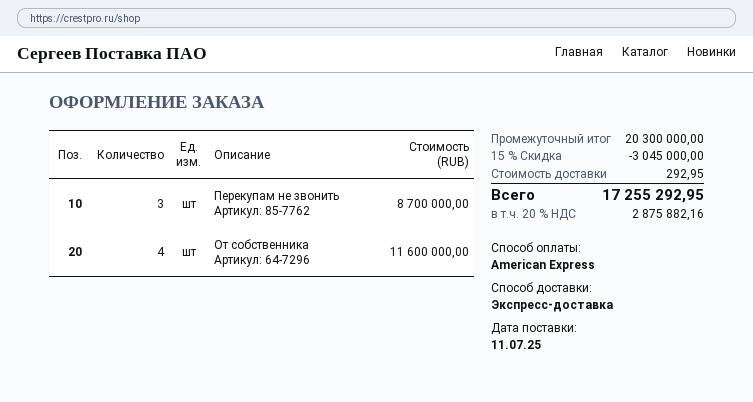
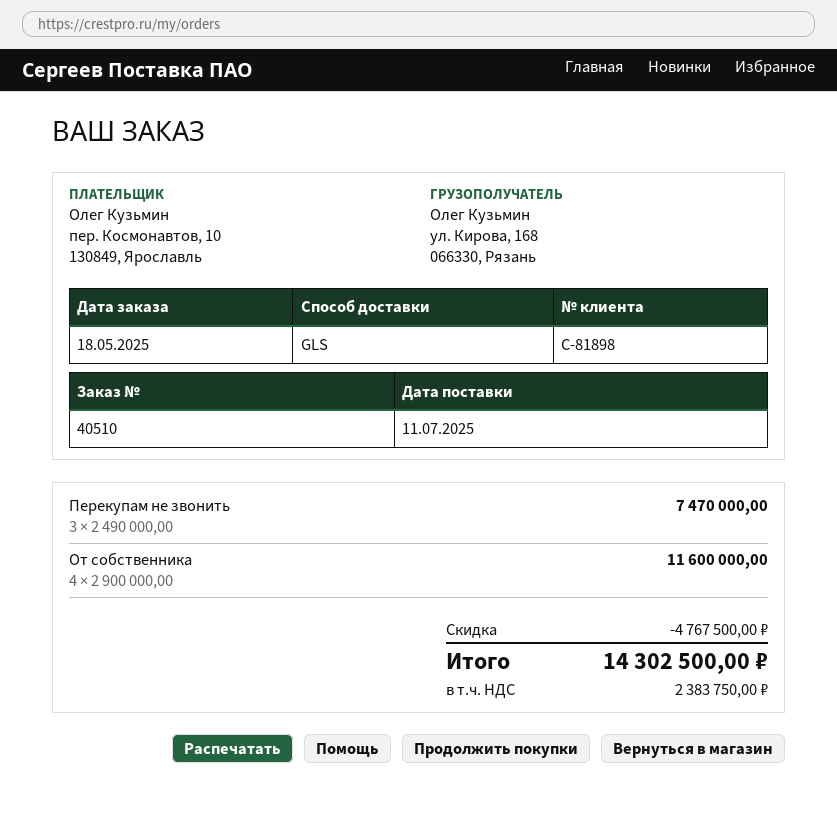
shipping method: express -> GLS
Перекупам не звонить: 3 for 8700000.00 -> 3 for 7470000.00
discount: 3045000.00 -> 4767500.00
shipping: 292.95 -> none
tax: 2875882.16 -> 2383750.00
total: 17255292.95 -> 14302500.00

